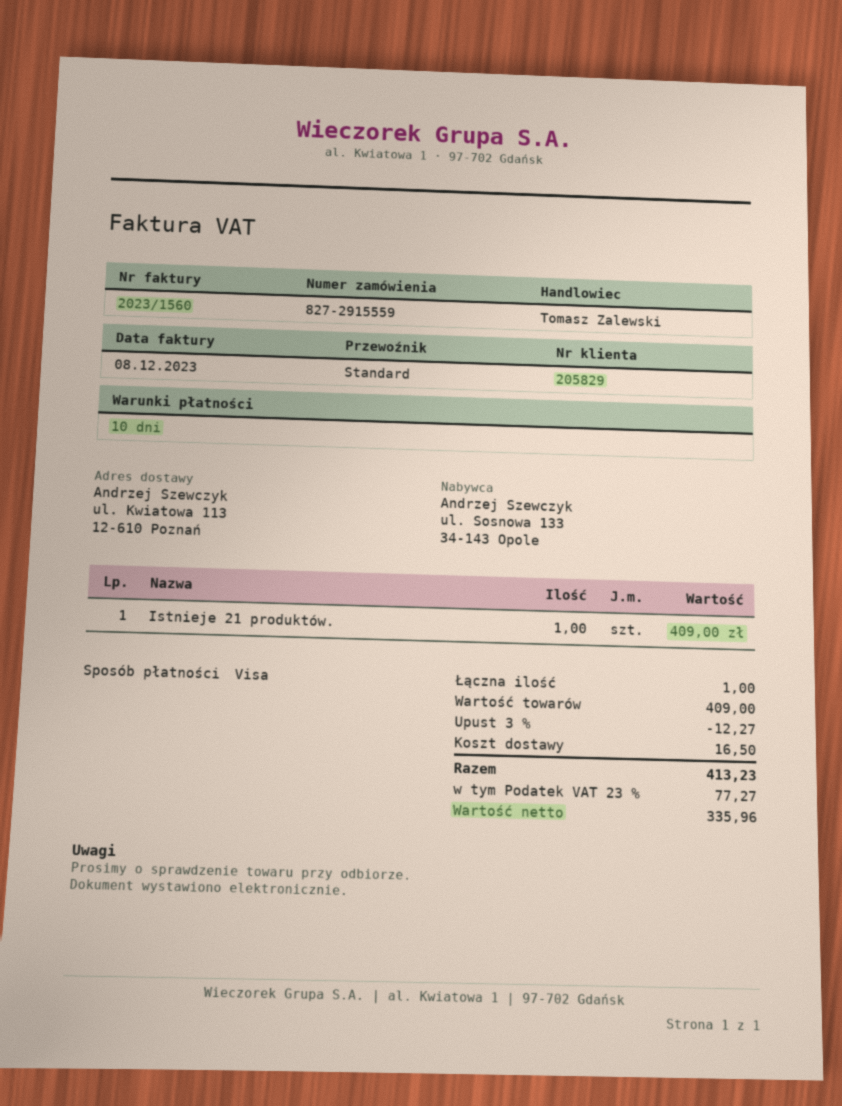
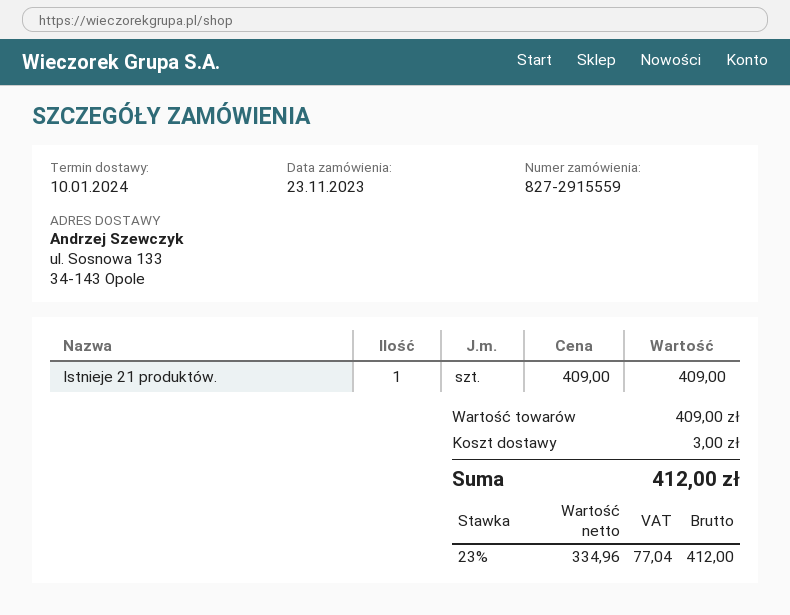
ship to: ul. Kwiatowa 113, 12-610 Poznań -> ul. Sosnowa 133, 34-143 Opole
discount: 3% = 12.27 -> none
shipping: 16.50 -> 3.00
net: 335.96 -> 334.96
tax: 23% = 77.27 -> 23% = 77.04
total: 413.23 -> 412.00

